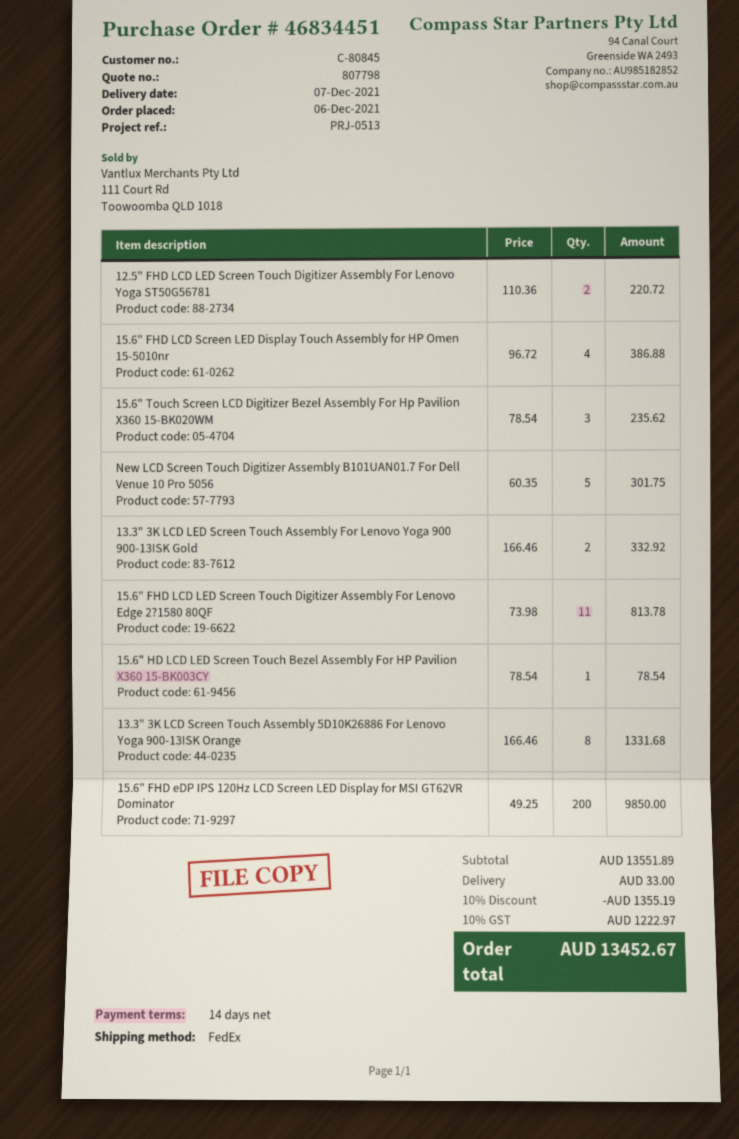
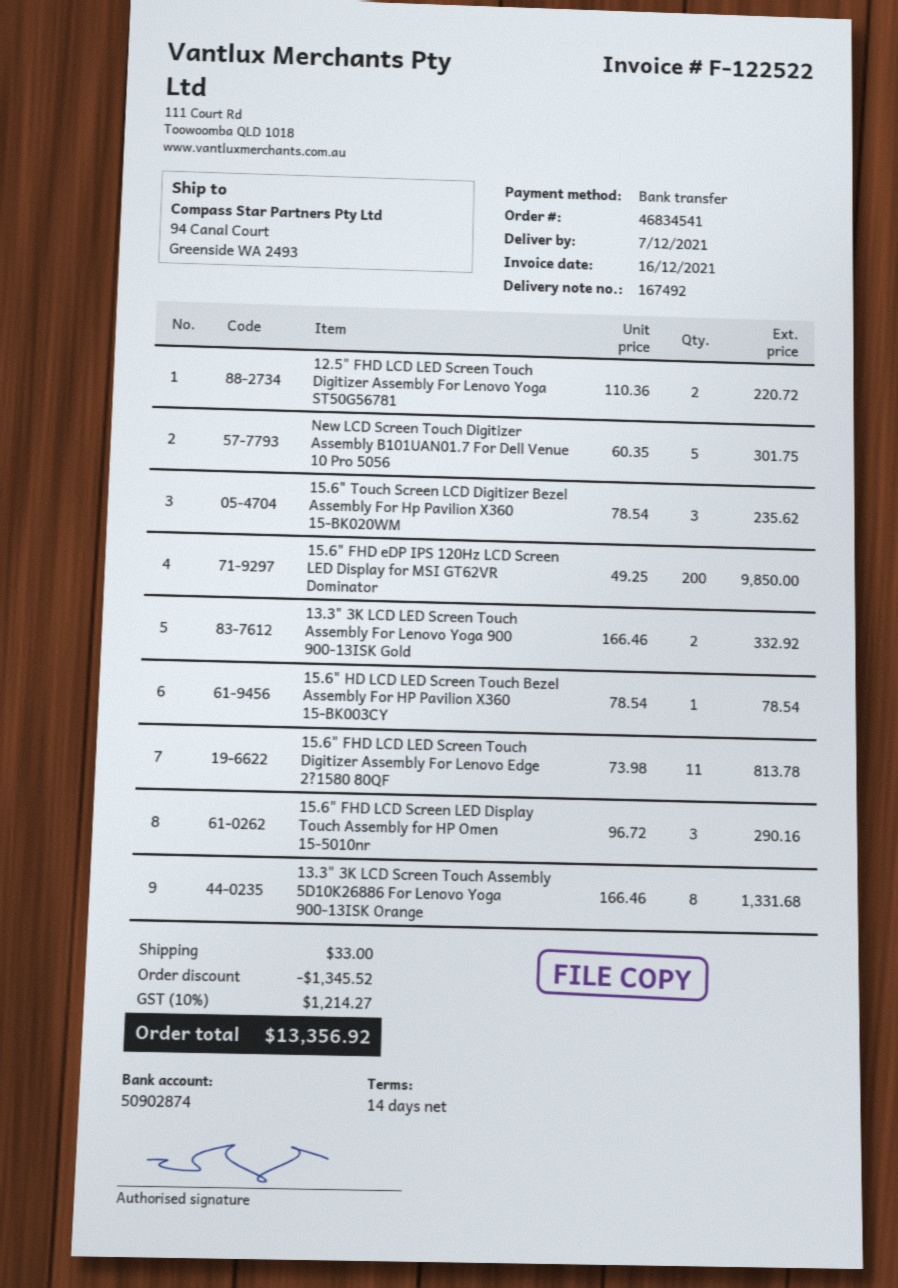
order number: 46834451 -> 46834541
15.6" FHD LCD Screen LED Display Touch Assembly for HP Omen 15-5010nr: 4 x 96.72 = 386.88 -> 3 x 96.72 = 290.16
discount: 1355.19 -> 1345.52
tax: 10% = 1222.97 -> 10% = 1214.27
total: 13452.67 -> 13356.92

